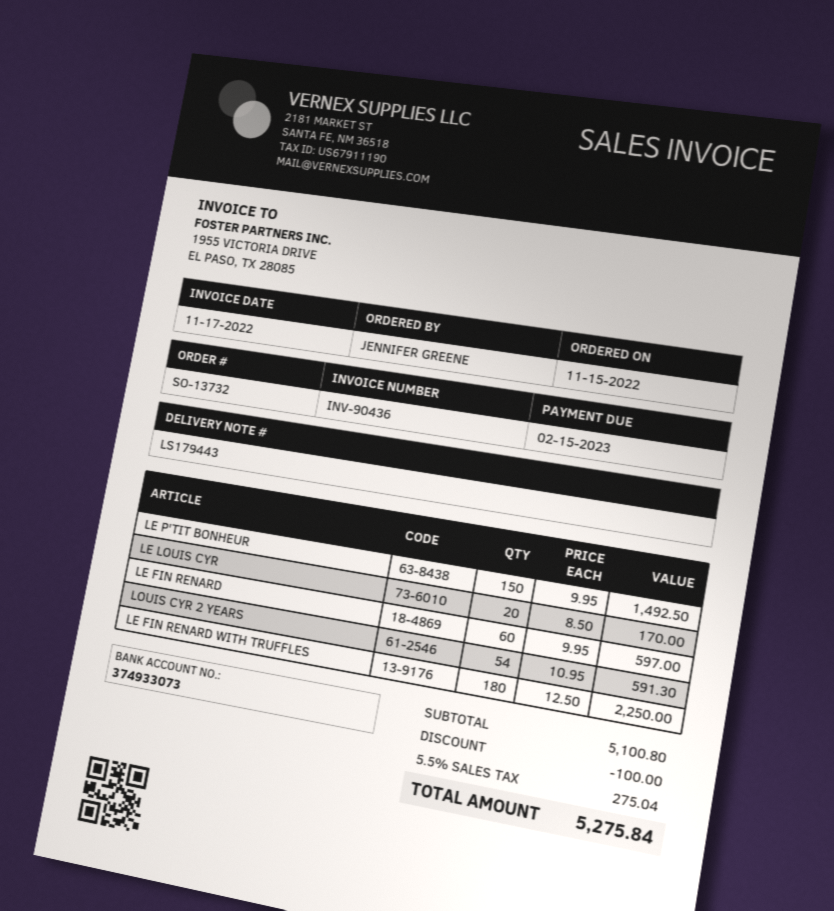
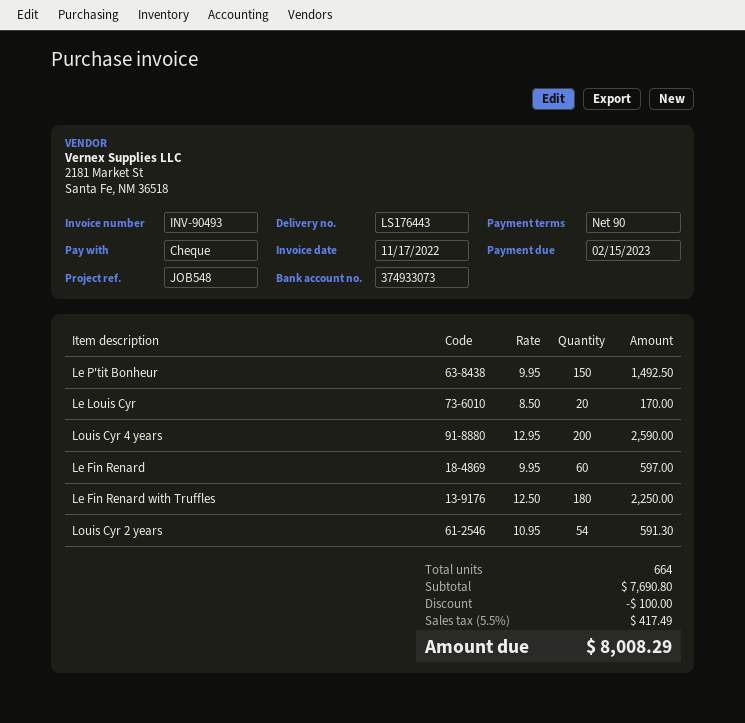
delivery note number: LS179443 -> LS176443
invoice number: INV-90436 -> INV-90493
Louis Cyr 4 years: none -> 200 x 12.95 = 2590.00
subtotal: 5100.80 -> 7690.80
tax: 5.5% = 275.04 -> 5.5% = 417.49
total: 5275.84 -> 8008.29

